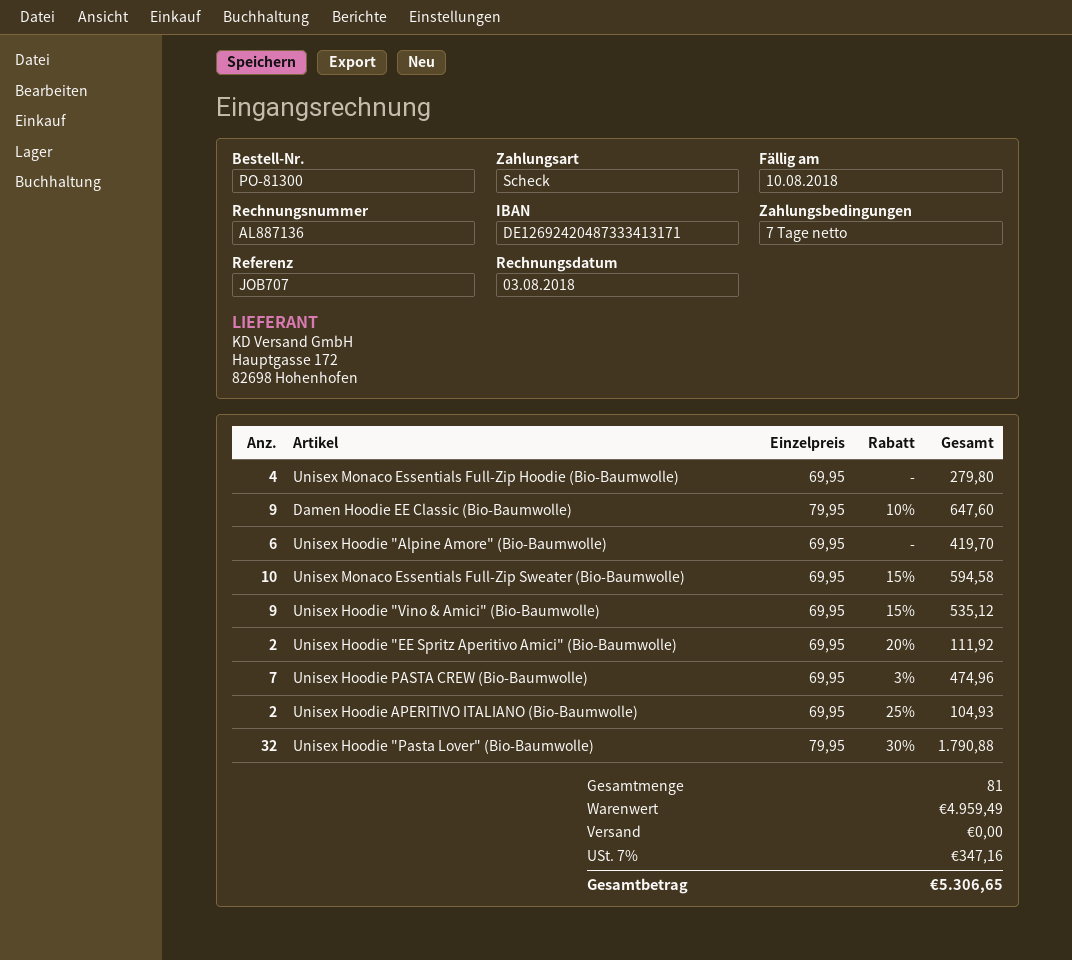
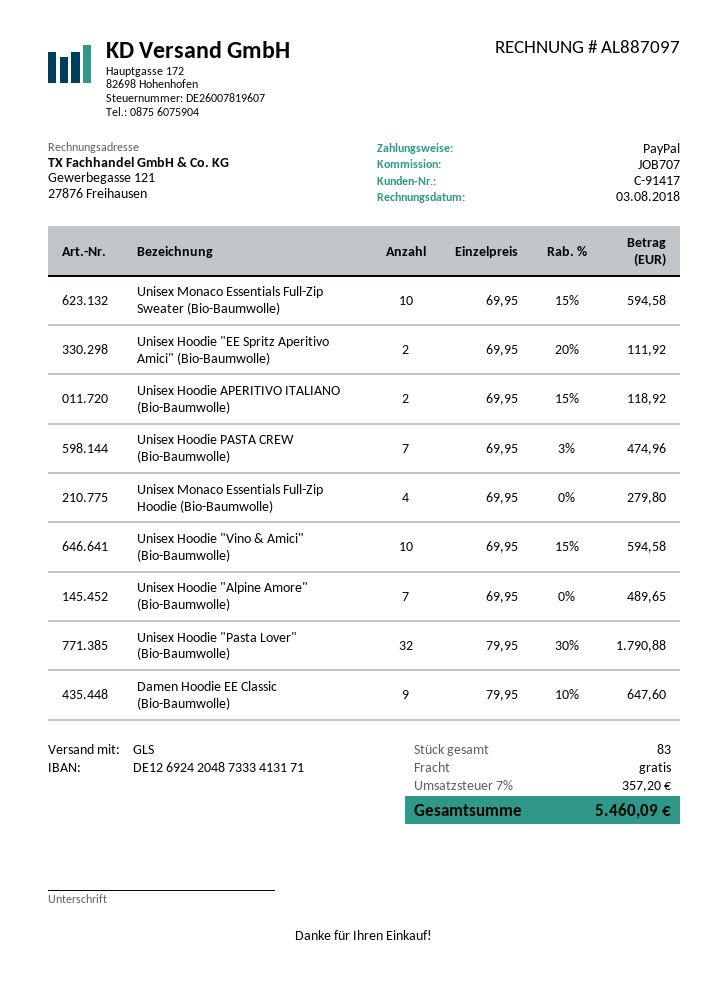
invoice number: AL887136 -> AL887097
payment method: cheque -> PayPal
Unisex Hoodie "Alpine Amore" (Bio-Baumwolle): 6 x 69.95 = 419.70 -> 7 x 69.95 = 489.65
Unisex Hoodie "Vino & Amici" (Bio-Baumwolle): 9 x 69.95 - 15% = 535.12 -> 10 x 69.95 - 15% = 594.58
Unisex Hoodie APERITIVO ITALIANO (Bio-Baumwolle): 2 x 69.95 - 25% = 104.93 -> 2 x 69.95 - 15% = 118.92
total quantity: 81 -> 83
tax: 7% = 347.16 -> 7% = 357.20
total: 5306.65 -> 5460.09

